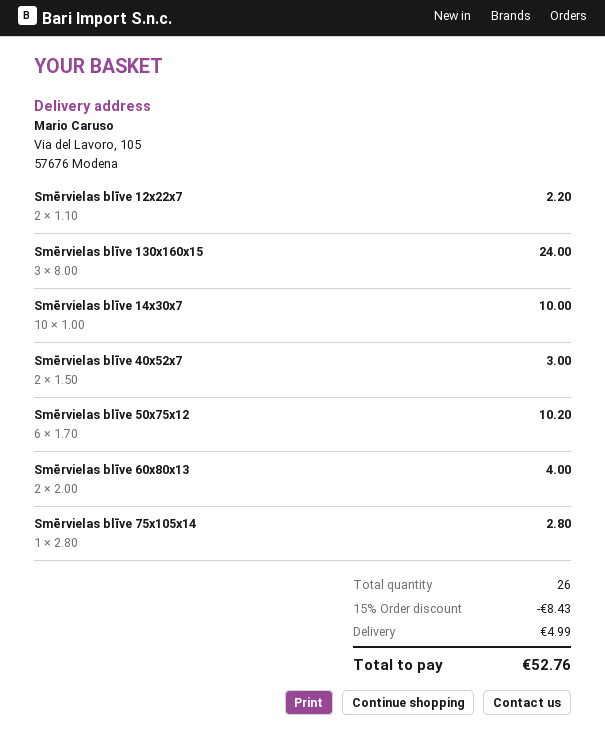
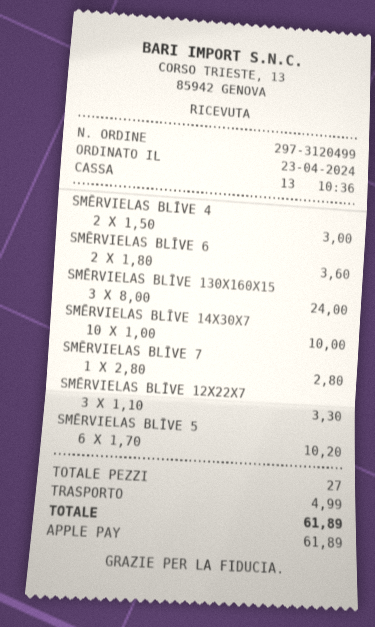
Smērvielas blīve 12x22x7: 2 x 1.10 = 2.20 -> 3 x 1.10 = 3.30
Smērvielas blīve 60x80x13: 2 x 2.00 = 4.00 -> 2 x 1.80 = 3.60
total quantity: 26 -> 27
discount: 15% = 8.43 -> none
total: 52.76 -> 61.89

